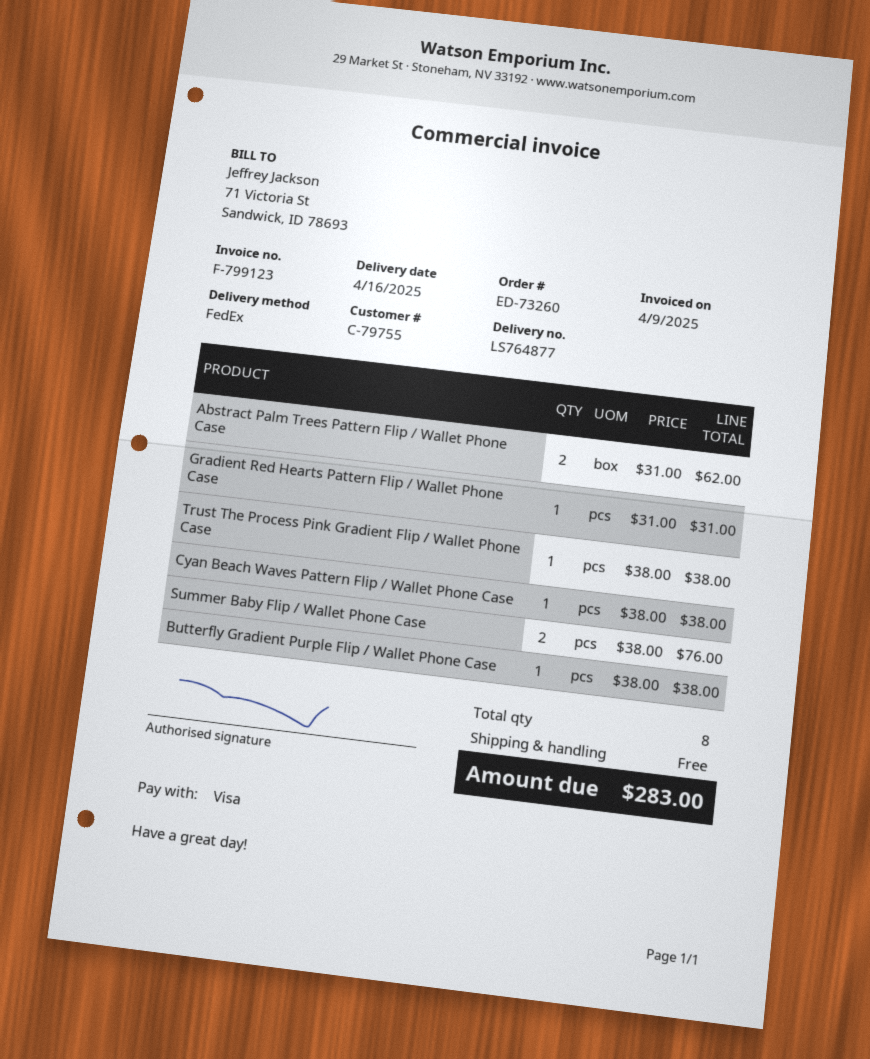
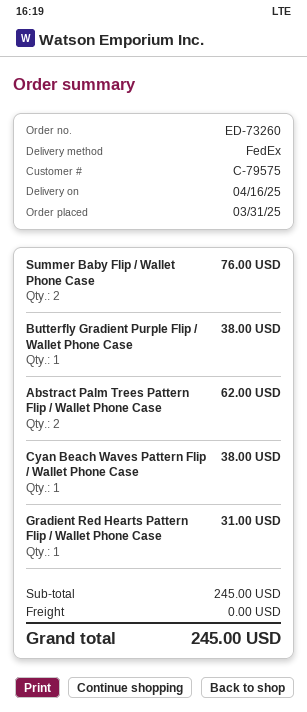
customer number: C-79755 -> C-79575
Trust The Process Pink Gradient Flip / Wallet Phone Case: 1 for 38.00 -> none
total: 283.00 -> 245.00

